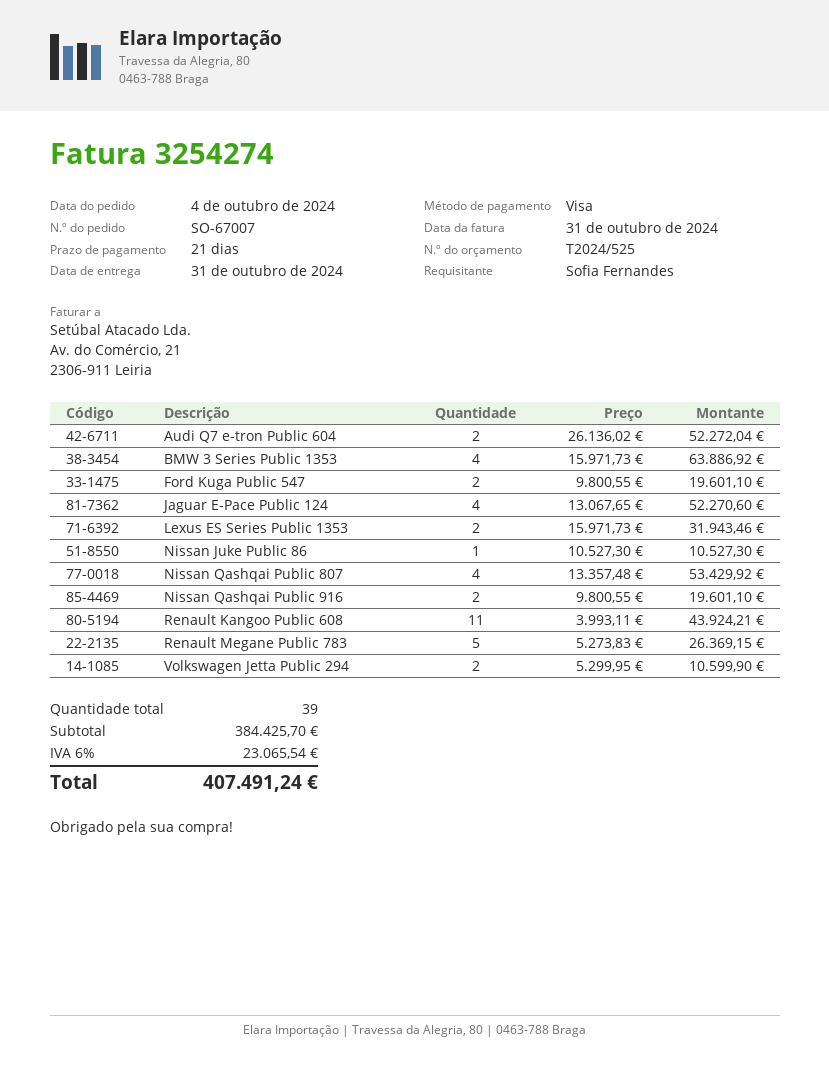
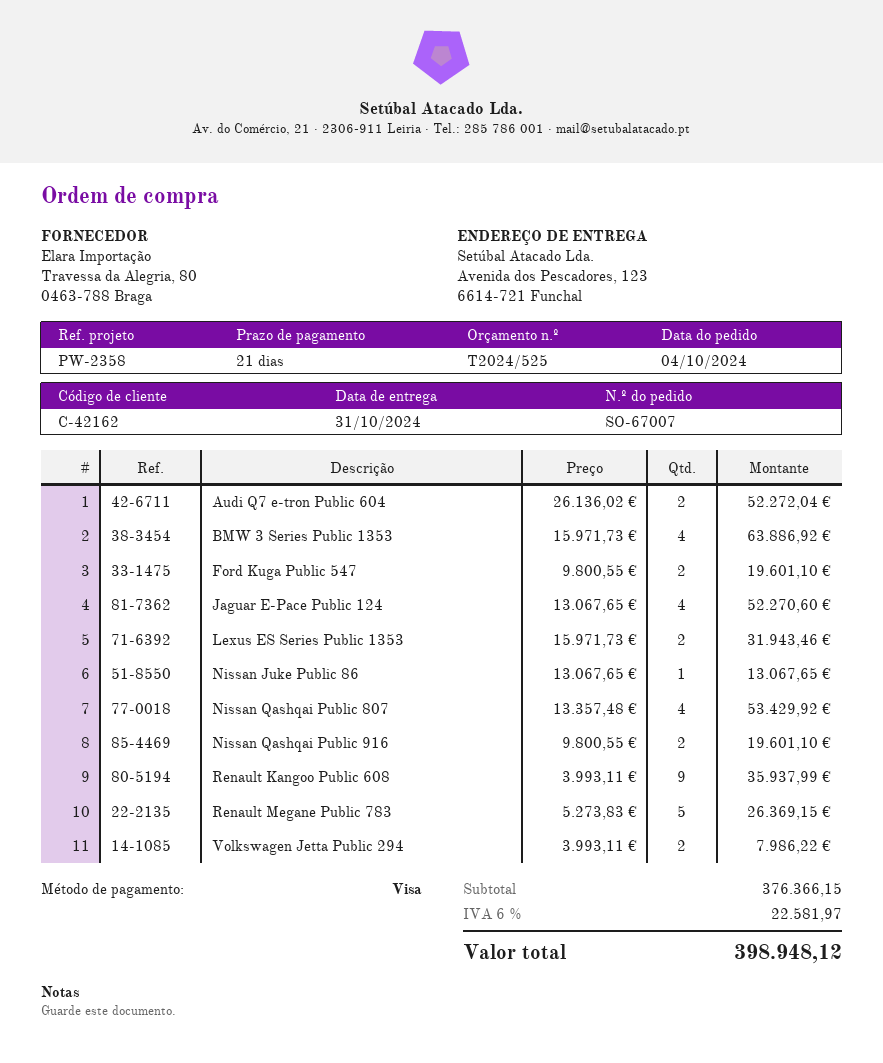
Nissan Juke Public 86: 1 x 10527.30 = 10527.30 -> 1 x 13067.65 = 13067.65
Renault Kangoo Public 608: 11 x 3993.11 = 43924.21 -> 9 x 3993.11 = 35937.99
Volkswagen Jetta Public 294: 2 x 5299.95 = 10599.90 -> 2 x 3993.11 = 7986.22
subtotal: 384425.70 -> 376366.15
tax: 6% = 23065.54 -> 6% = 22581.97
total: 407491.24 -> 398948.12

